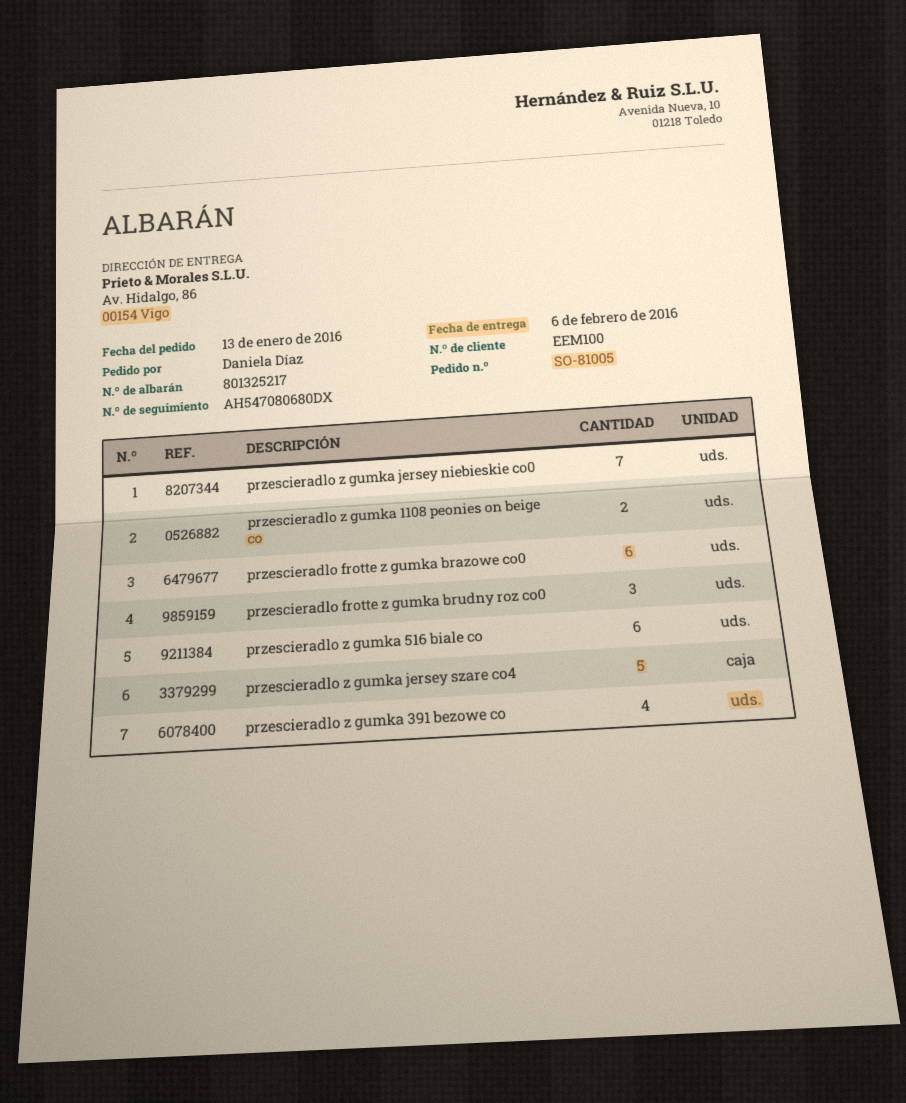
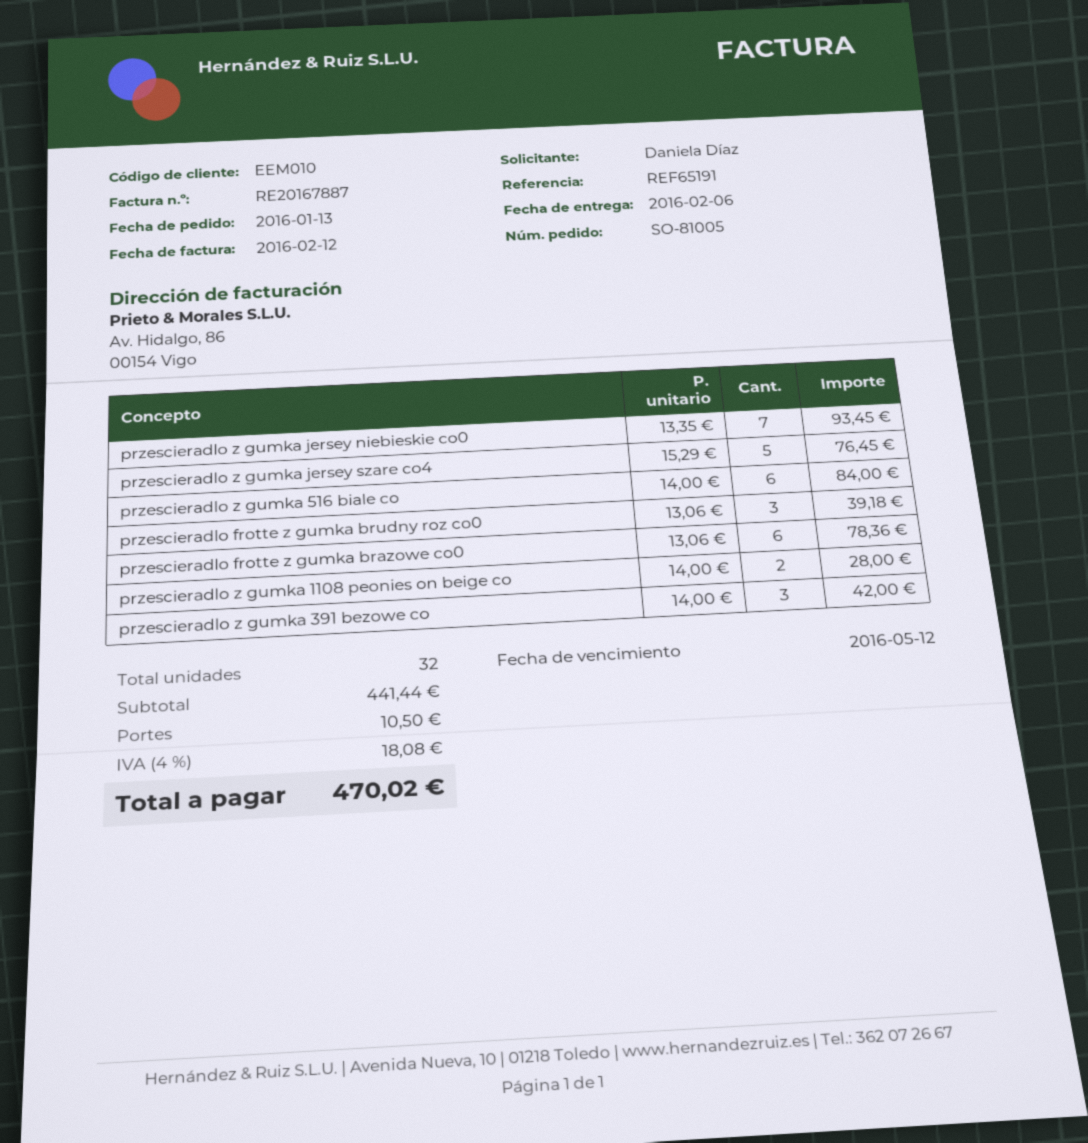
customer number: EEM100 -> EEM010
przescieradlo z gumka 391 bezowe co: 4 -> 3

